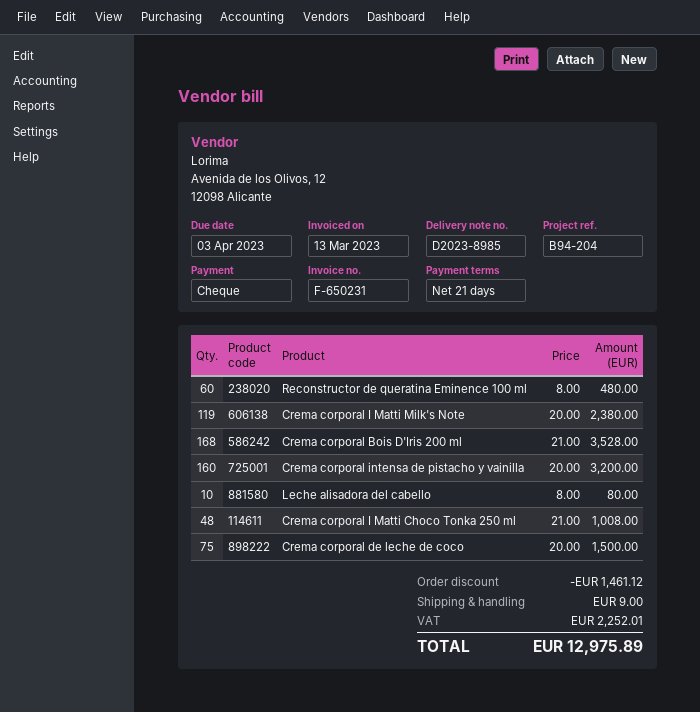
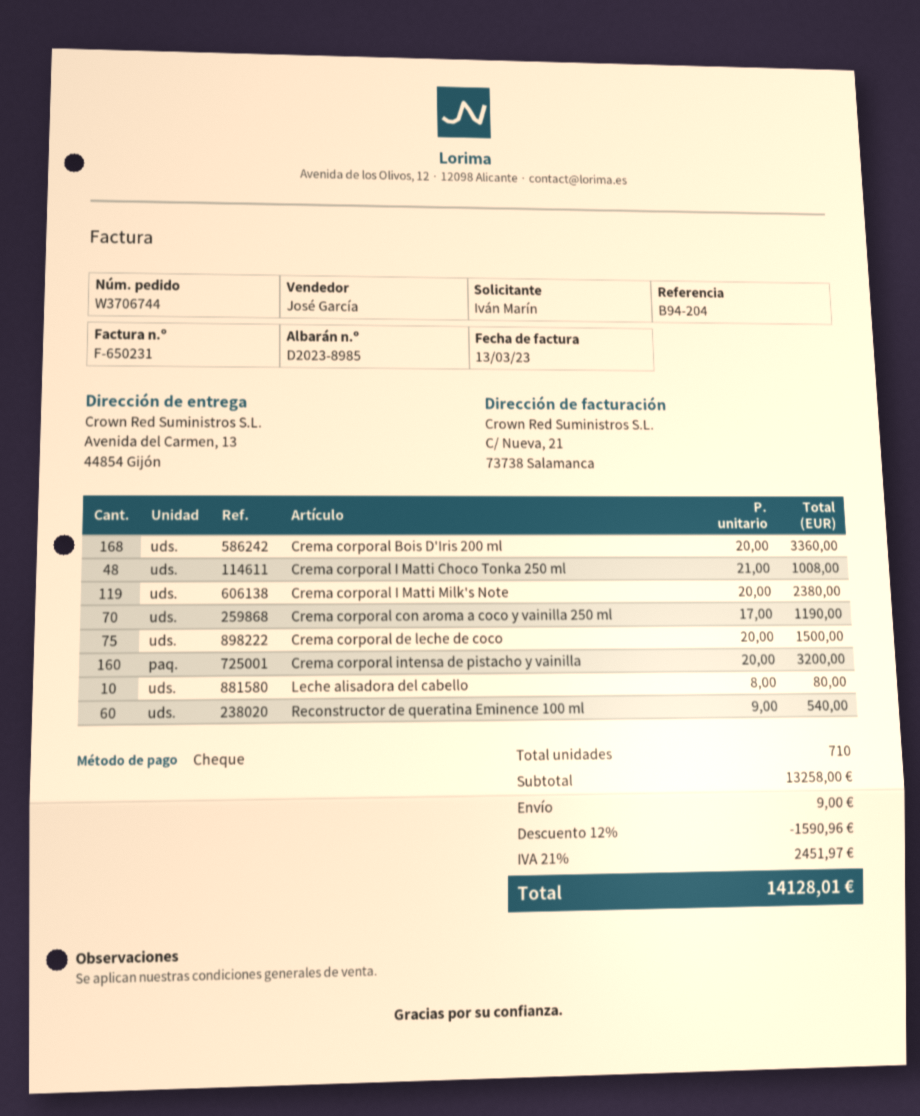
Reconstructor de queratina Eminence 100 ml: 60 x 8.00 = 480.00 -> 60 x 9.00 = 540.00
Crema corporal Bois D'Iris 200 ml: 168 x 21.00 = 3528.00 -> 168 x 20.00 = 3360.00
Crema corporal con aroma a coco y vainilla 250 ml: none -> 70 x 17.00 = 1190.00
discount: 1461.12 -> 1590.96
tax: 2252.01 -> 2451.97
total: 12975.89 -> 14128.01

